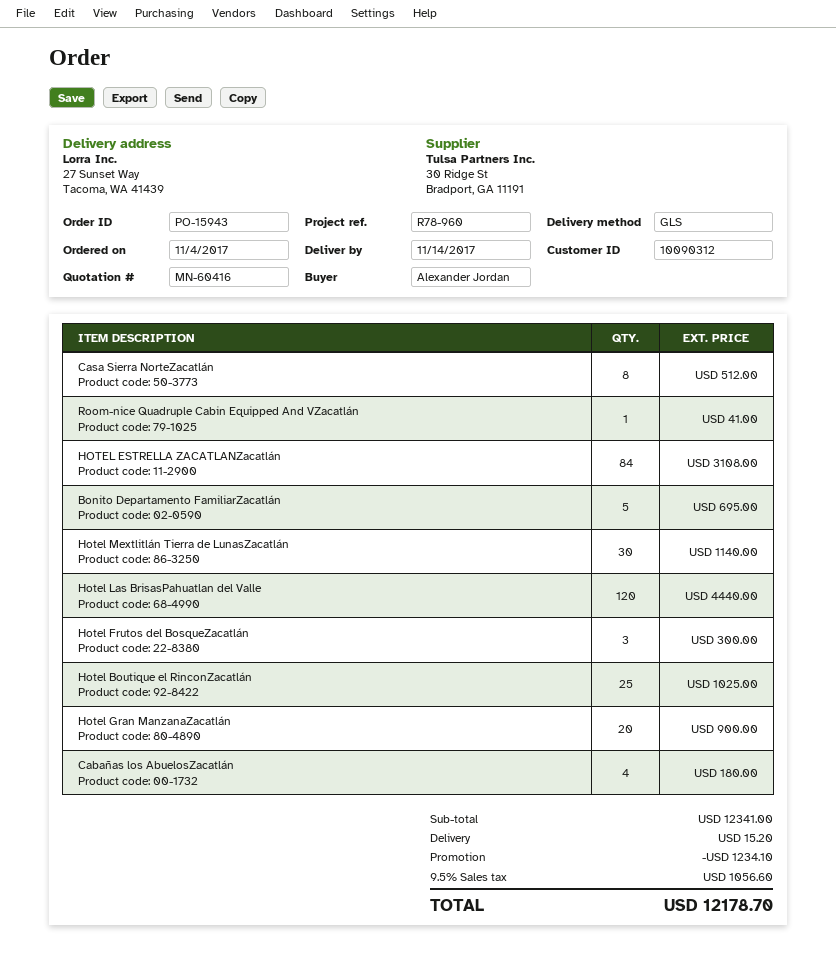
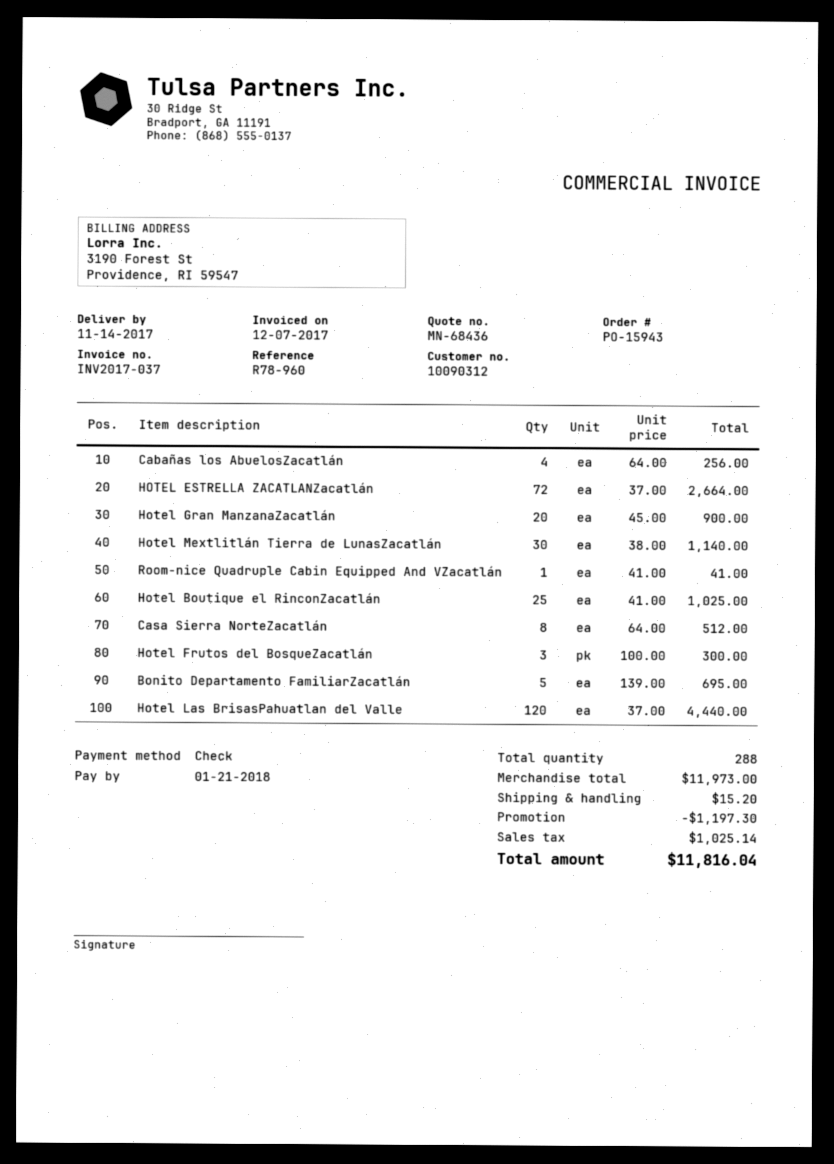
quote number: MN-60416 -> MN-68436
HOTEL ESTRELLA ZACATLANZacatlán: 84 for 3108.00 -> 72 for 2664.00
Cabañas los AbuelosZacatlán: 4 for 180.00 -> 4 for 256.00
subtotal: 12341.00 -> 11973.00
discount: 1234.10 -> 1197.30
tax: 1056.60 -> 1025.14
total: 12178.70 -> 11816.04

